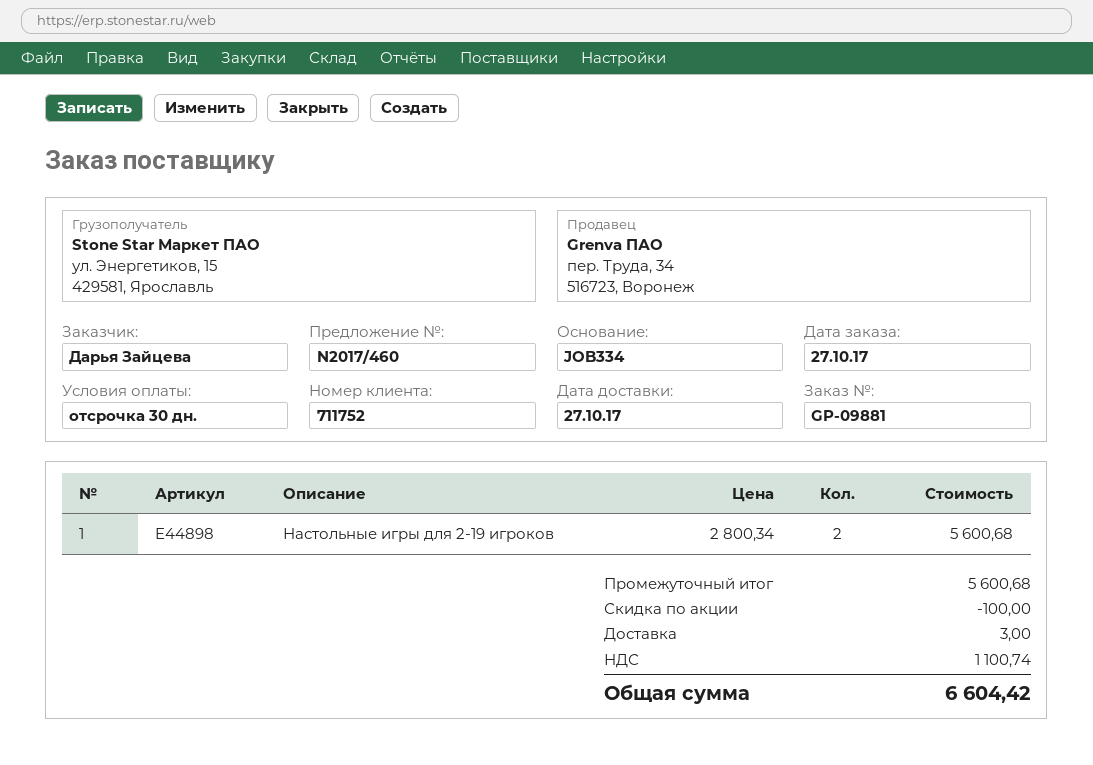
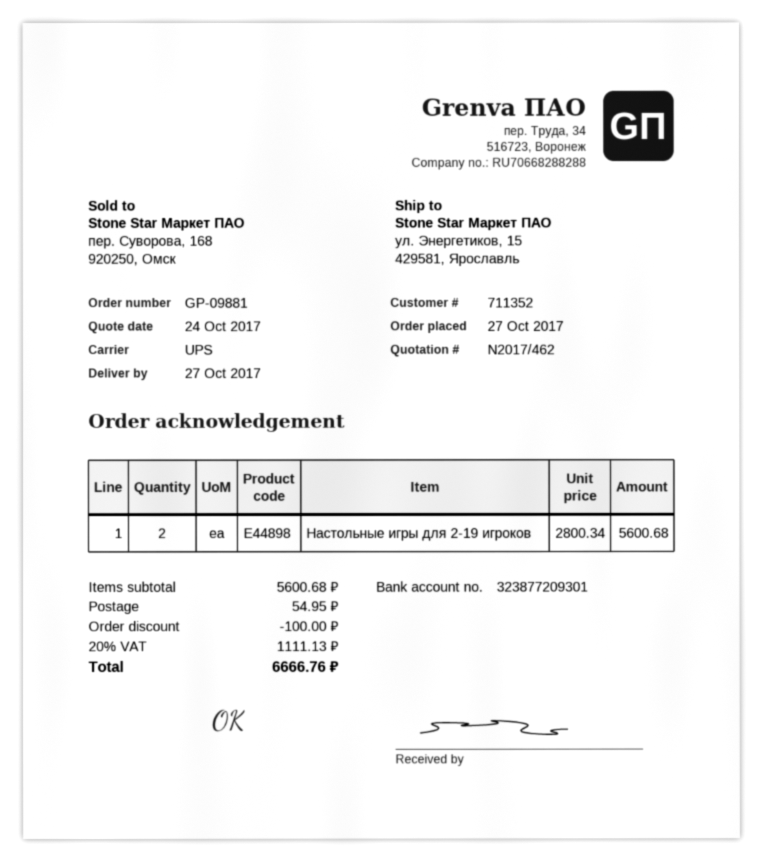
quote number: N2017/460 -> N2017/462
customer number: 711752 -> 711352
shipping: 3.00 -> 54.95
tax: 1100.74 -> 1111.13
total: 6604.42 -> 6666.76

